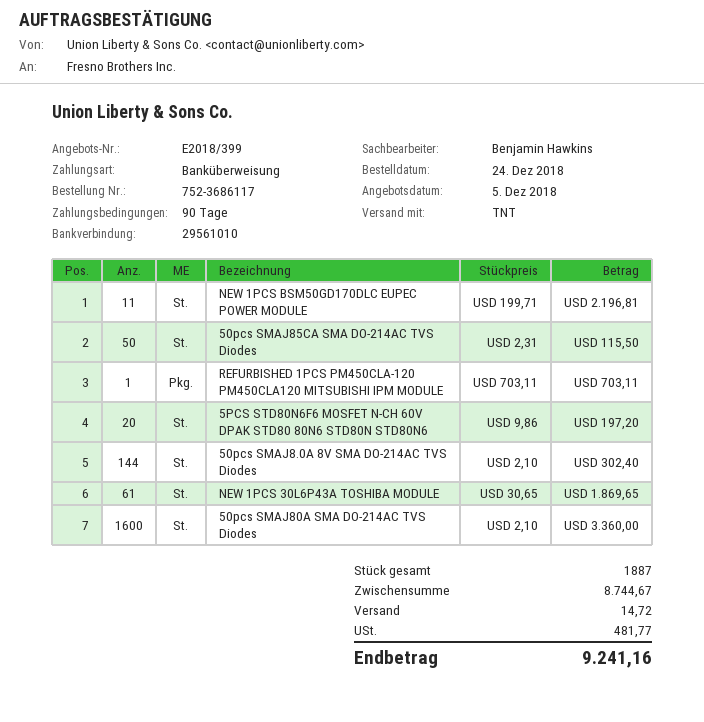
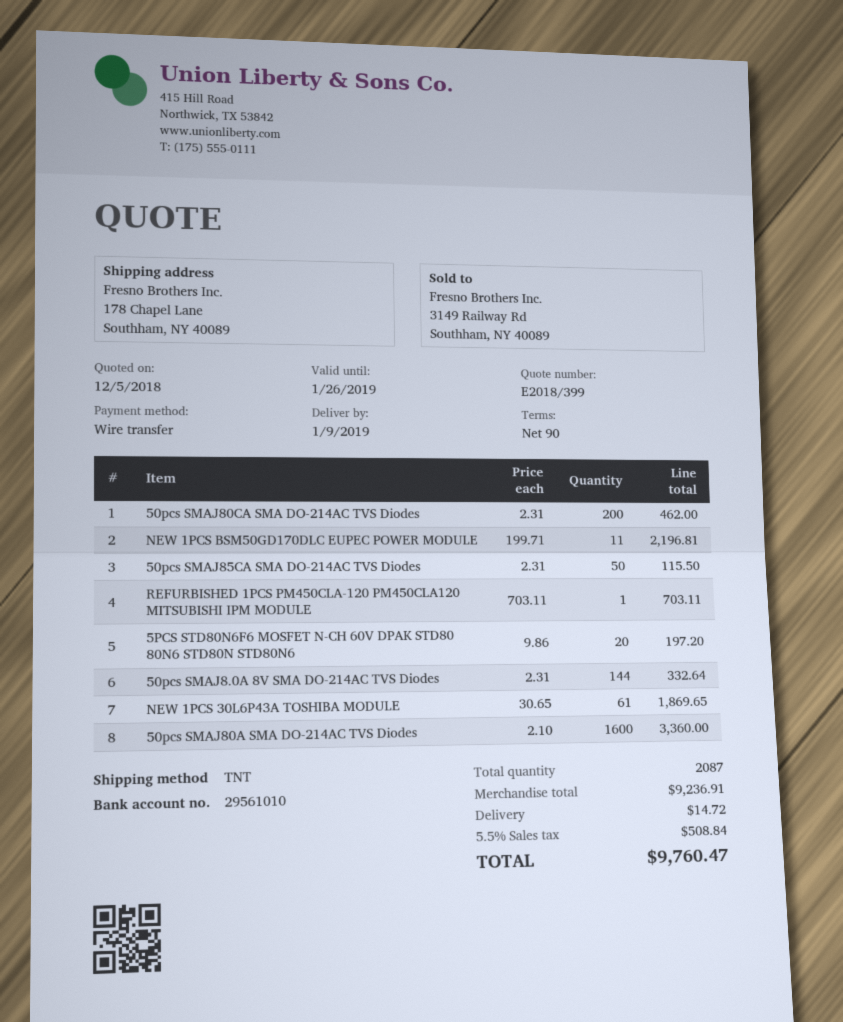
50pcs SMAJ8.0A 8V SMA DO-214AC TVS Diodes: 144 x 2.10 = 302.40 -> 144 x 2.31 = 332.64
50pcs SMAJ80CA SMA DO-214AC TVS Diodes: none -> 200 x 2.31 = 462.00
total quantity: 1887 -> 2087
subtotal: 8744.67 -> 9236.91
tax: 481.77 -> 508.84
total: 9241.16 -> 9760.47

